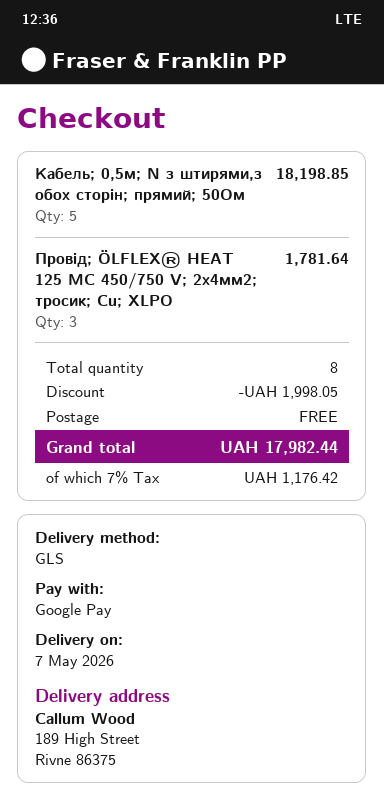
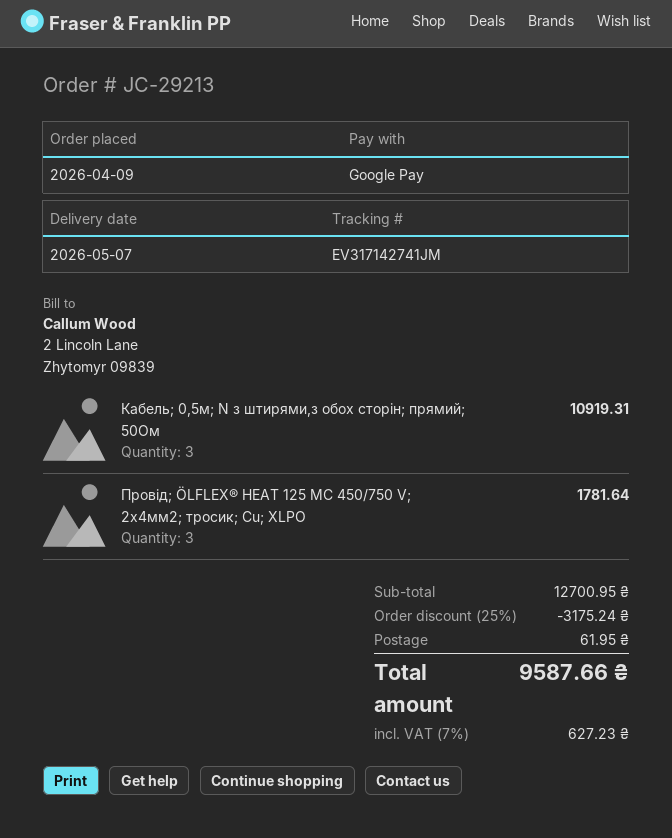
Кабель; 0,5м; N з штирями,з обох сторін; прямий; 50Ом: 5 for 18198.85 -> 3 for 10919.31
discount: 1998.05 -> 3175.24
shipping: 0.00 -> 61.95
tax: 7% = 1176.42 -> 7% = 627.23
total: 17982.44 -> 9587.66

